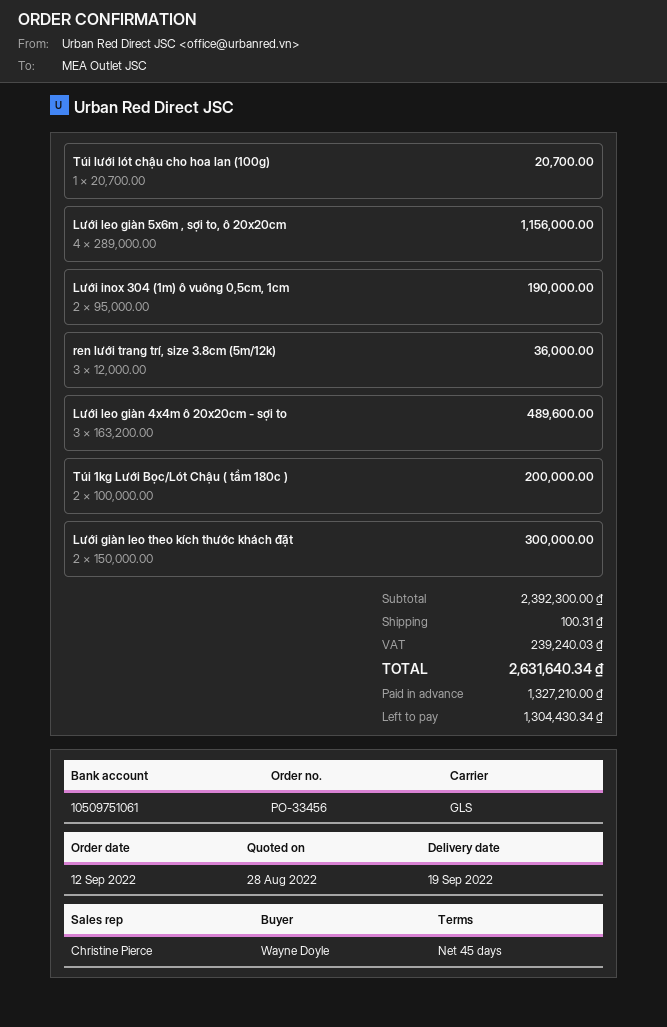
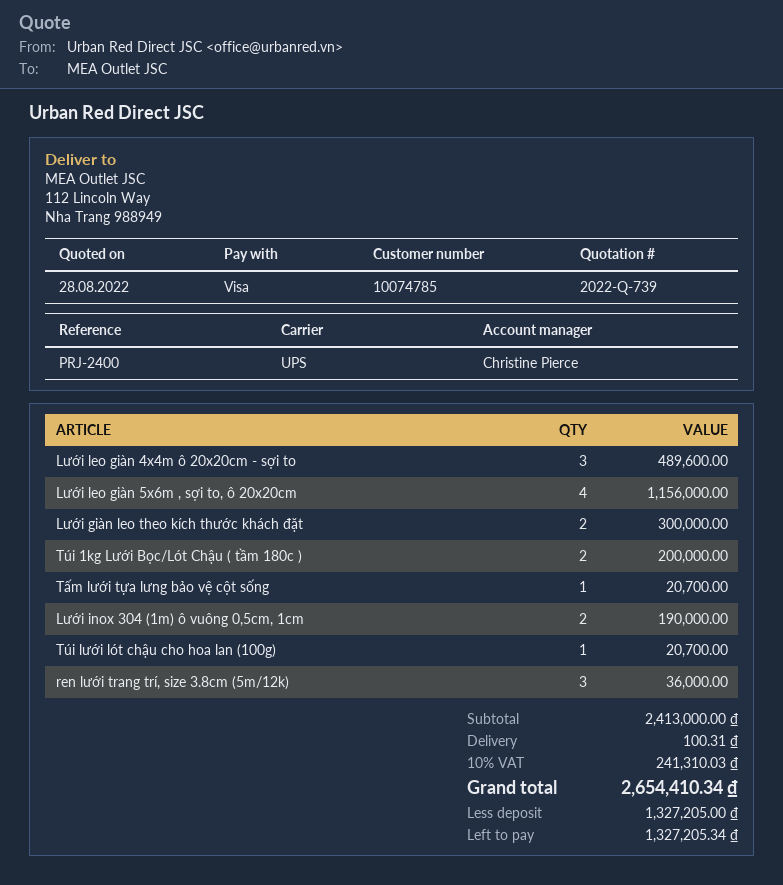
shipping method: GLS -> UPS
Tấm lưới tựa lưng bảo vệ cột sống: none -> 1 for 20700.00
subtotal: 2392300.00 -> 2413000.00
tax: 239240.03 -> 241310.03
total: 2631640.34 -> 2654410.34
deposit: 1327210.00 -> 1327205.00
balance: 1304430.34 -> 1327205.34

